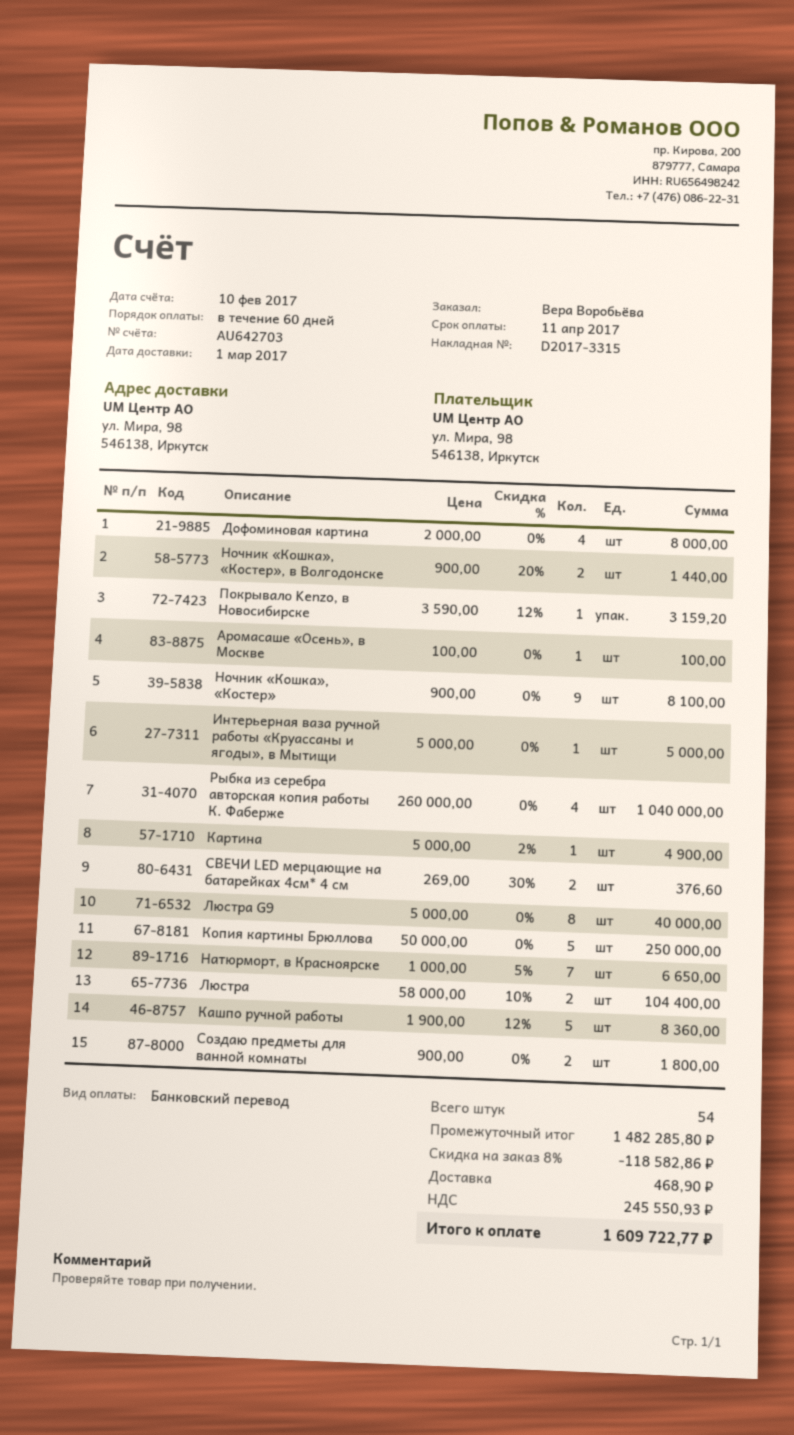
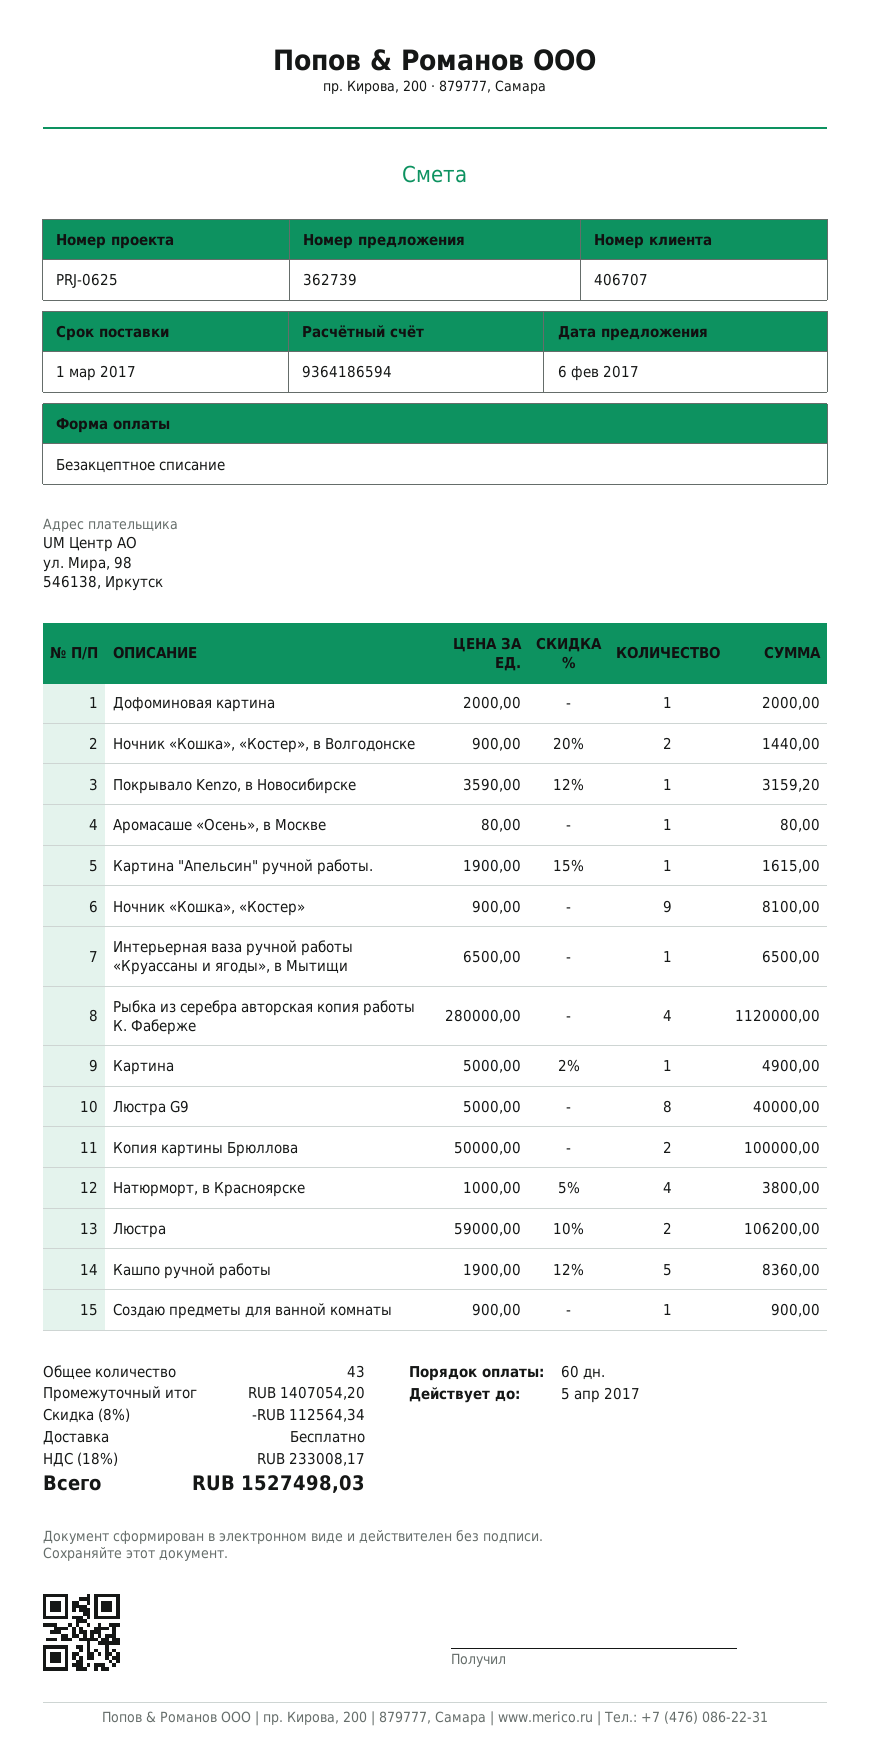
payment method: bank transfer -> direct debit
Дофоминовая картина: 4 x 2000.00 = 8000.00 -> 1 x 2000.00 = 2000.00
Аромасаше «Осень», в Москве: 1 x 100.00 = 100.00 -> 1 x 80.00 = 80.00
Интерьерная ваза ручной работы «Круассаны и ягоды», в Мытищи: 1 x 5000.00 = 5000.00 -> 1 x 6500.00 = 6500.00
Рыбка из серебра авторская копия работы К. Фаберже: 4 x 260000.00 = 1040000.00 -> 4 x 280000.00 = 1120000.00
СВЕЧИ LED мерцающие на батарейках 4см* 4 см: 2 x 269.00 - 30% = 376.60 -> none
Копия картины Брюллова: 5 x 50000.00 = 250000.00 -> 2 x 50000.00 = 100000.00
Натюрморт, в Красноярске: 7 x 1000.00 - 5% = 6650.00 -> 4 x 1000.00 - 5% = 3800.00
Люстра: 2 x 58000.00 - 10% = 104400.00 -> 2 x 59000.00 - 10% = 106200.00
Создаю предметы для ванной комнаты: 2 x 900.00 = 1800.00 -> 1 x 900.00 = 900.00
Картина "Апельсин" ручной работы.: none -> 1 x 1900.00 - 15% = 1615.00
total quantity: 54 -> 43
subtotal: 1482285.80 -> 1407054.20
discount: 8% = 118582.86 -> 8% = 112564.34
shipping: 468.90 -> 0.00
tax: 245550.93 -> 233008.17
total: 1609722.77 -> 1527498.03

